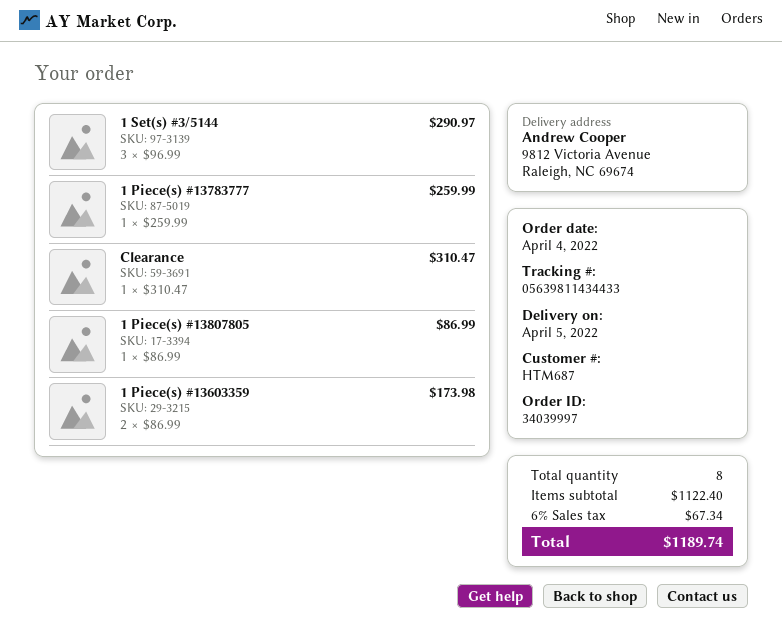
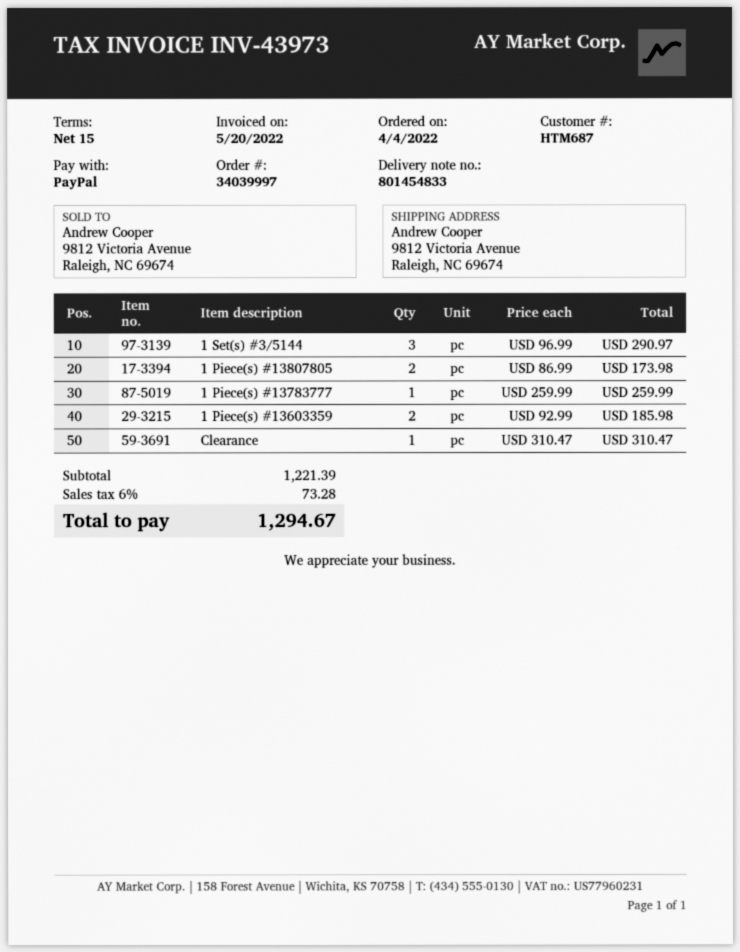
1 Piece(s) #13807805: 1 x 86.99 = 86.99 -> 2 x 86.99 = 173.98
1 Piece(s) #13603359: 2 x 86.99 = 173.98 -> 2 x 92.99 = 185.98
subtotal: 1122.40 -> 1221.39
tax: 6% = 67.34 -> 6% = 73.28
total: 1189.74 -> 1294.67

